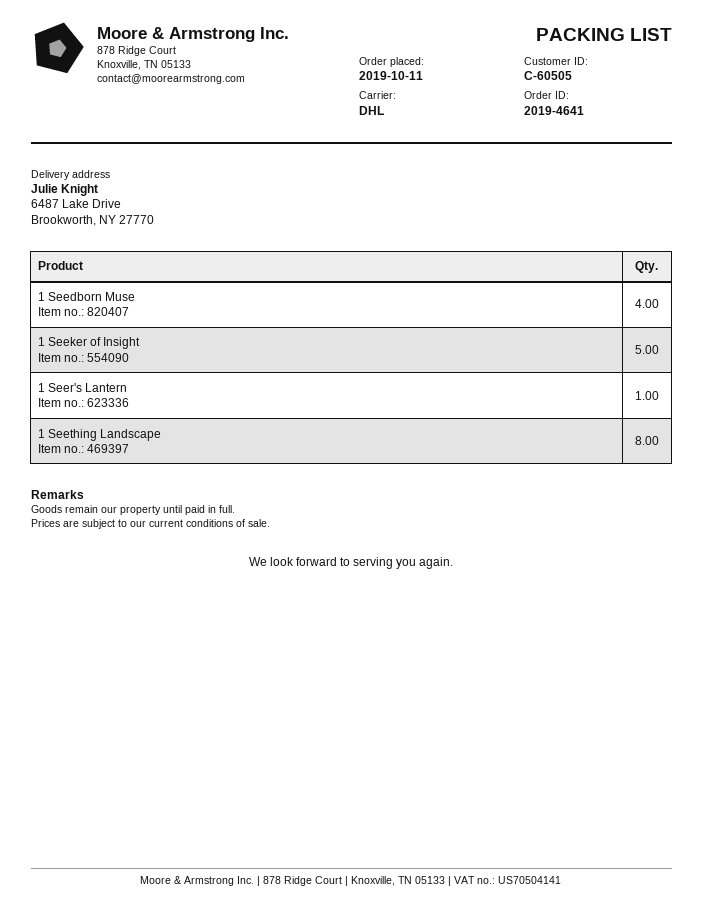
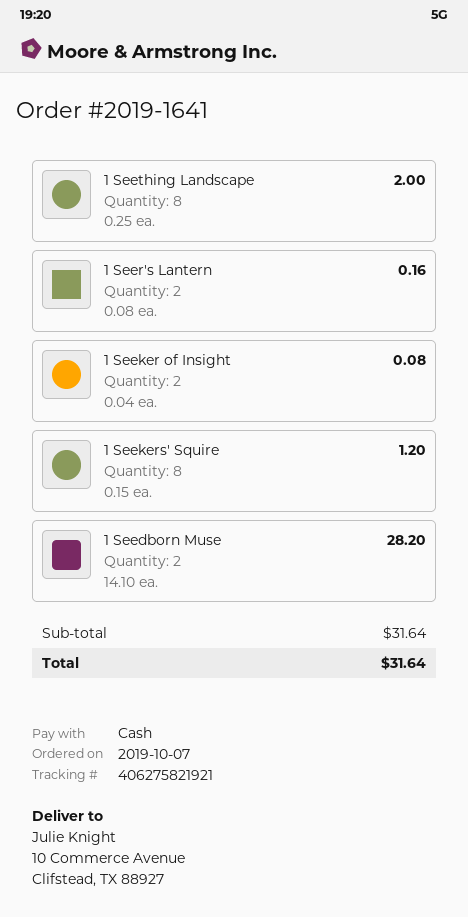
order number: 2019-4641 -> 2019-1641
order date: 2019-10-11 -> 2019-10-07
ship to: 6487 Lake Drive, Brookworth, NY 27770 -> 10 Commerce Avenue, Clifstead, TX 88927
1 Seedborn Muse: 4 -> 2
1 Seeker of Insight: 5 -> 2
1 Seer's Lantern: 1 -> 2
1 Seekers' Squire: none -> 8

